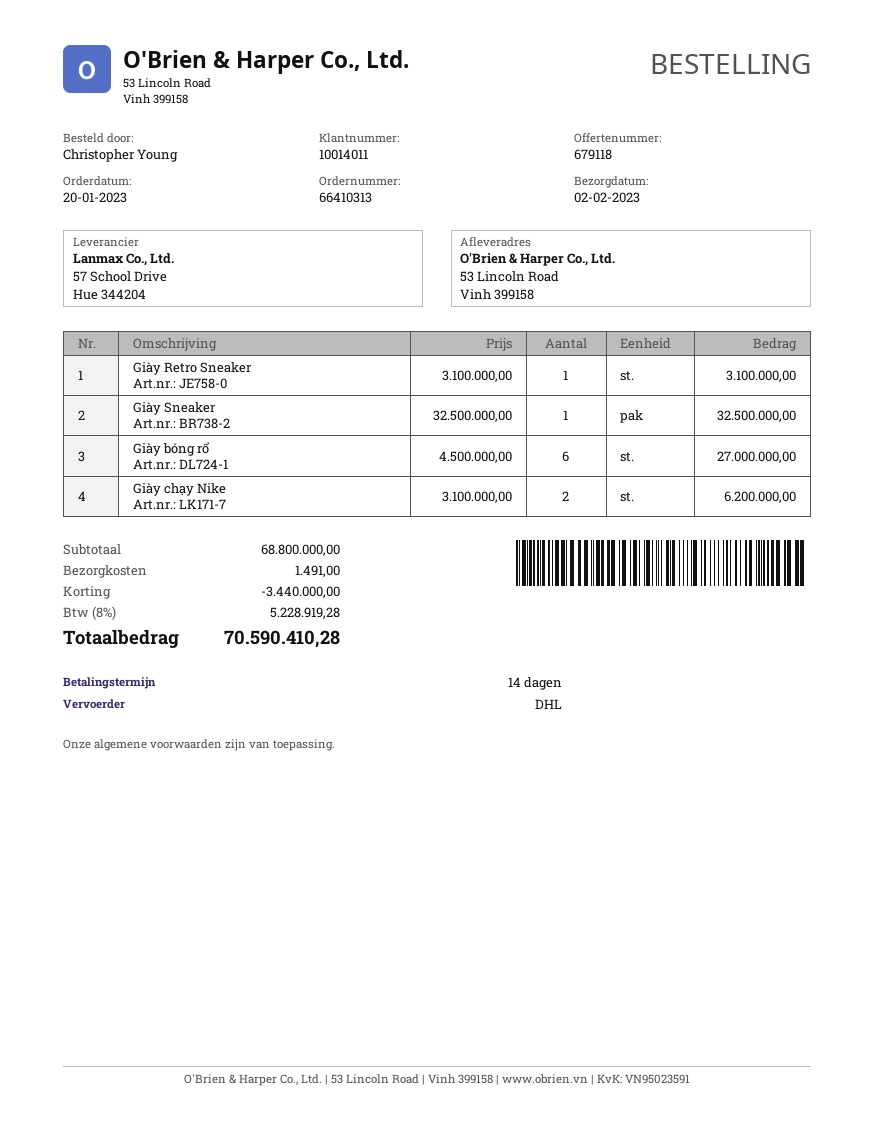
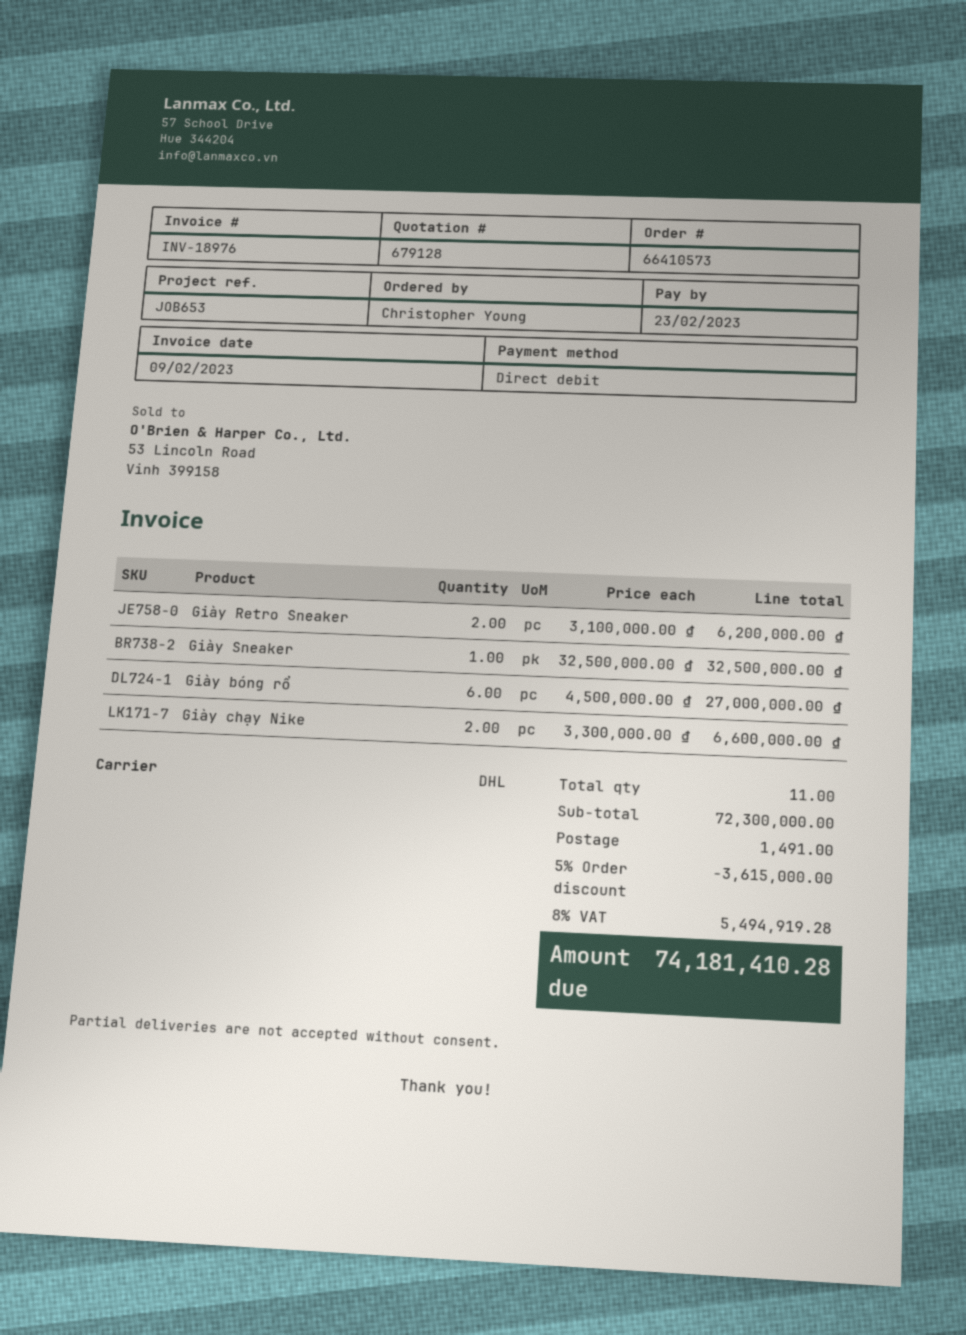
quote number: 679118 -> 679128
order number: 66410313 -> 66410573
Giày Retro Sneaker: 1 x 3100000.00 = 3100000.00 -> 2 x 3100000.00 = 6200000.00
Giày chạy Nike: 2 x 3100000.00 = 6200000.00 -> 2 x 3300000.00 = 6600000.00
subtotal: 68800000.00 -> 72300000.00
discount: 3440000.00 -> 3615000.00
tax: 8% = 5228919.28 -> 8% = 5494919.28
total: 70590410.28 -> 74181410.28

